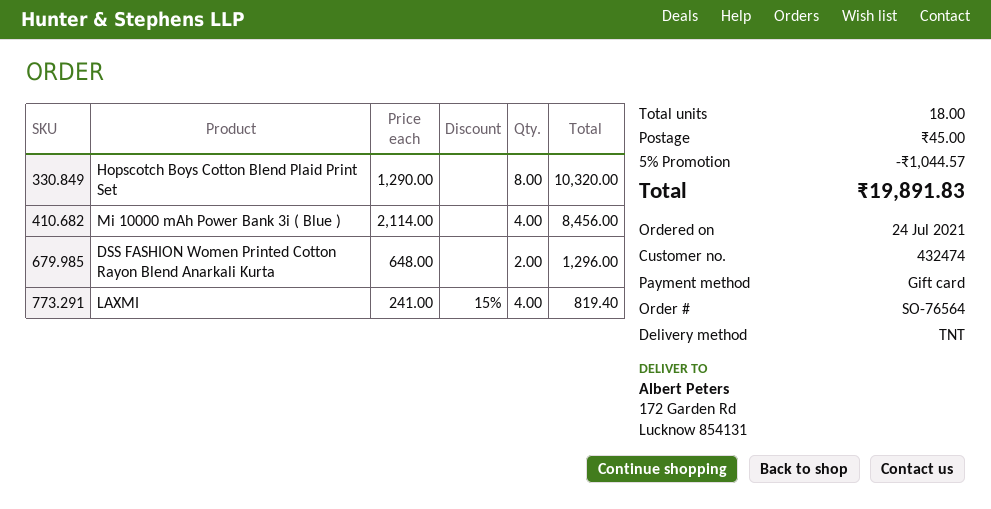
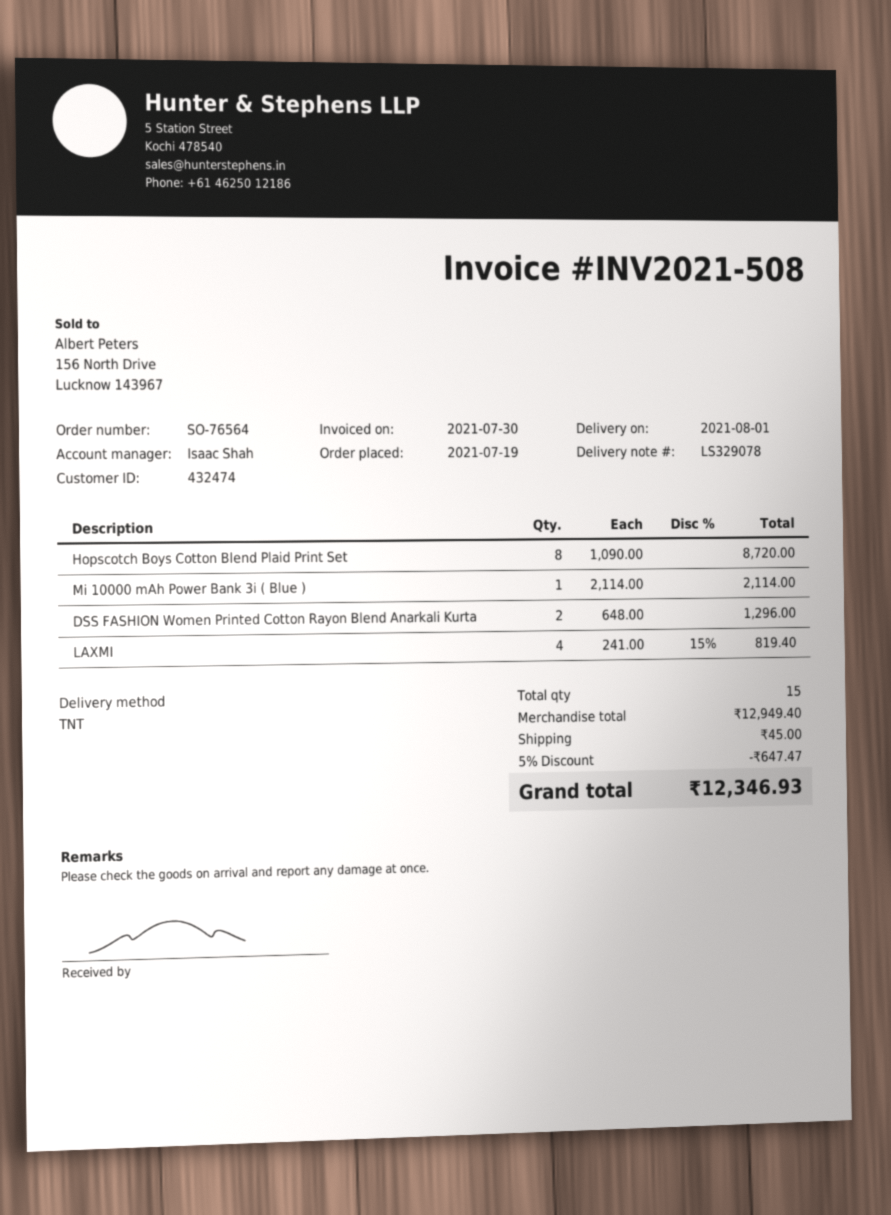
order date: 2021-07-24 -> 2021-07-19
Hopscotch Boys Cotton Blend Plaid Print Set: 8 x 1290.00 = 10320.00 -> 8 x 1090.00 = 8720.00
Mi 10000 mAh Power Bank 3i ( Blue ): 4 x 2114.00 = 8456.00 -> 1 x 2114.00 = 2114.00
total quantity: 18 -> 15
discount: 5% = 1044.57 -> 5% = 647.47
total: 19891.83 -> 12346.93

